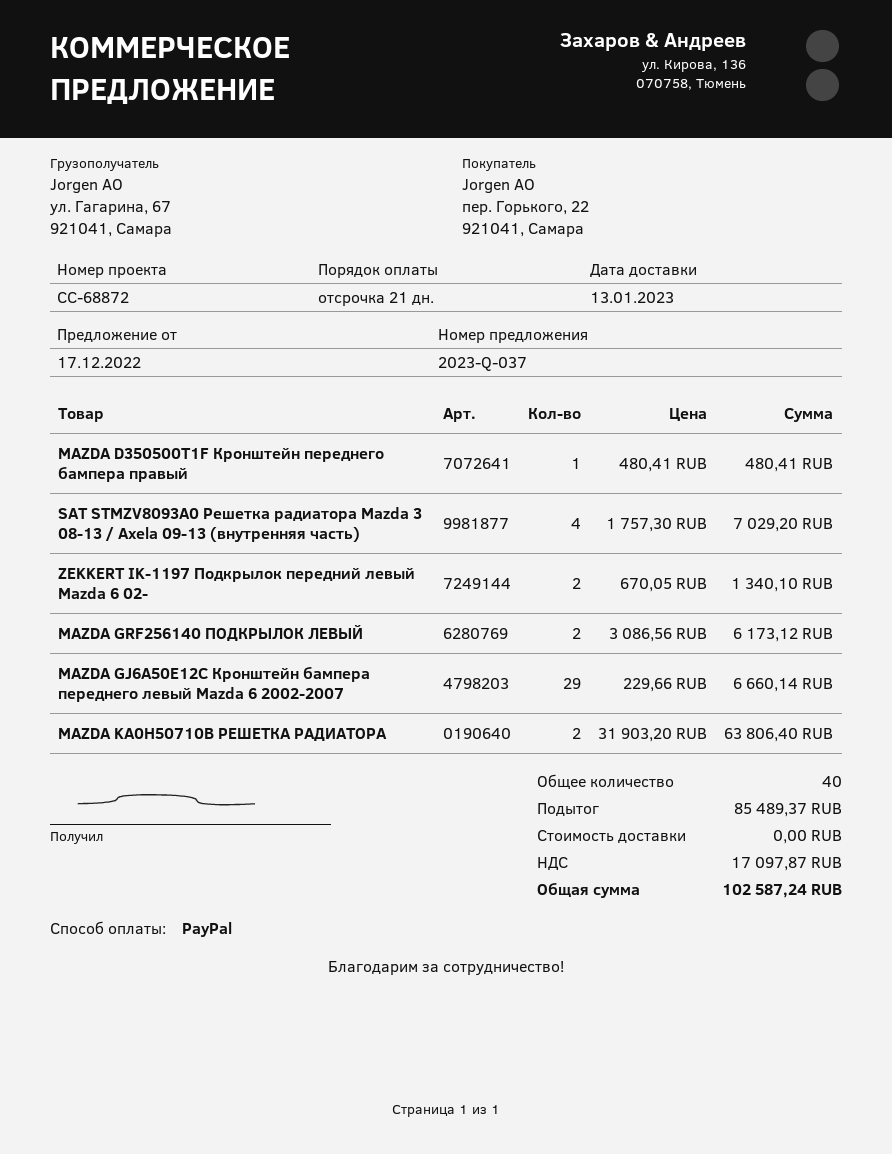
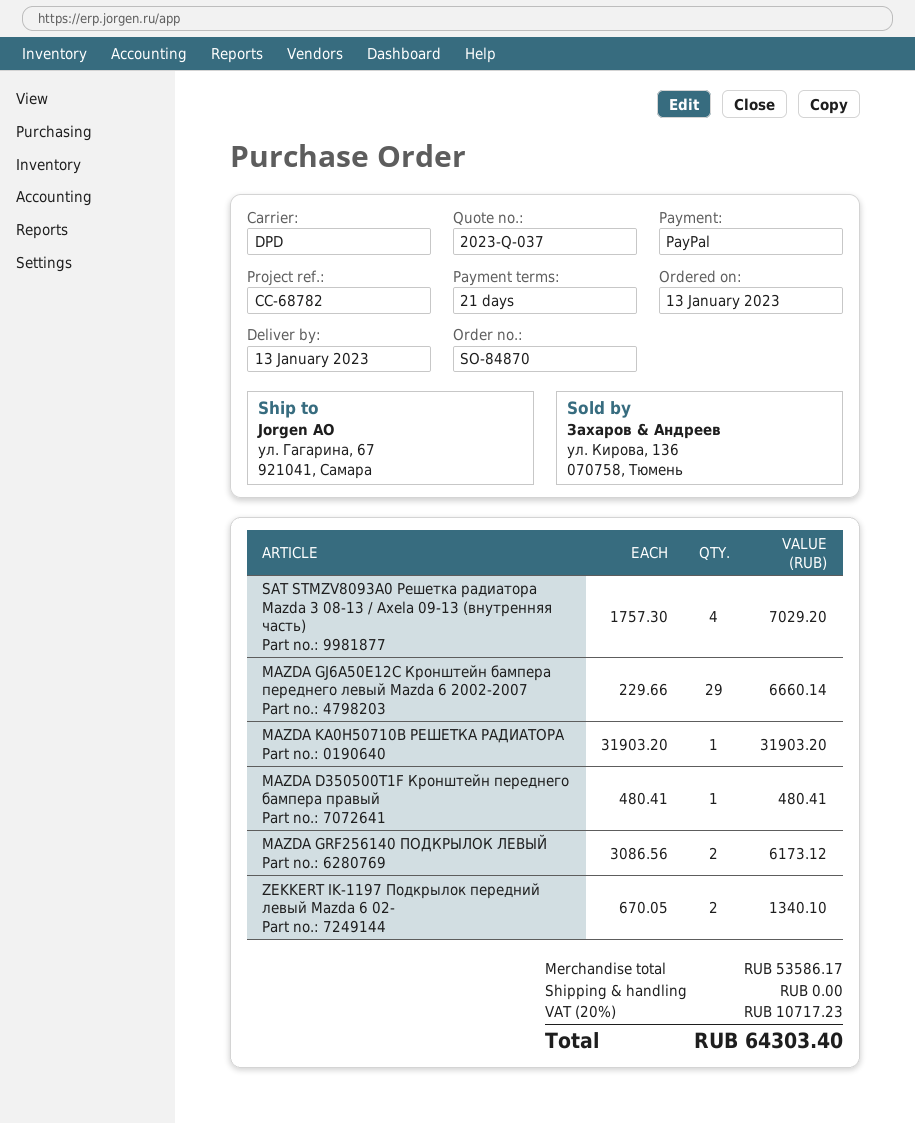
reference: CC-68872 -> CC-68782
MAZDA KA0H50710B РЕШЕТКА РАДИАТОРА: 2 x 31903.20 = 63806.40 -> 1 x 31903.20 = 31903.20
subtotal: 85489.37 -> 53586.17
tax: 17097.87 -> 10717.23
total: 102587.24 -> 64303.40

